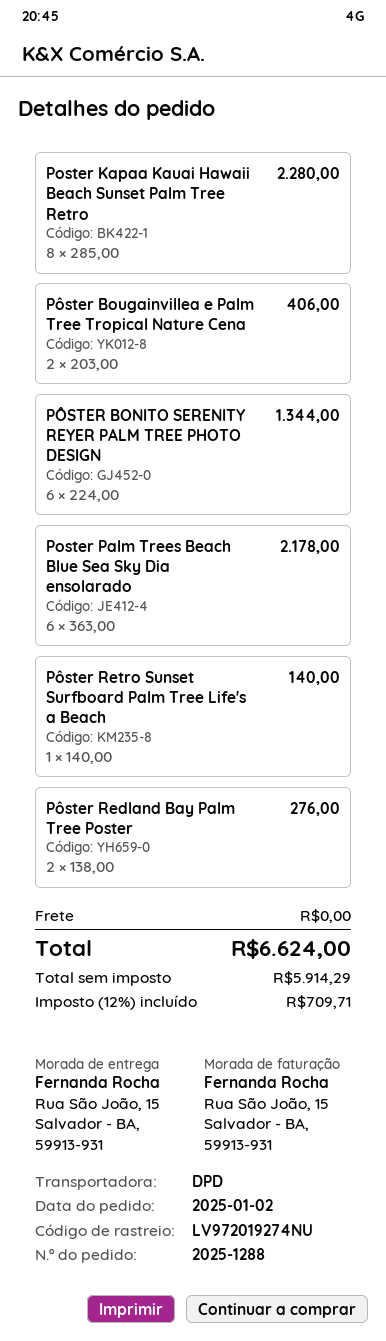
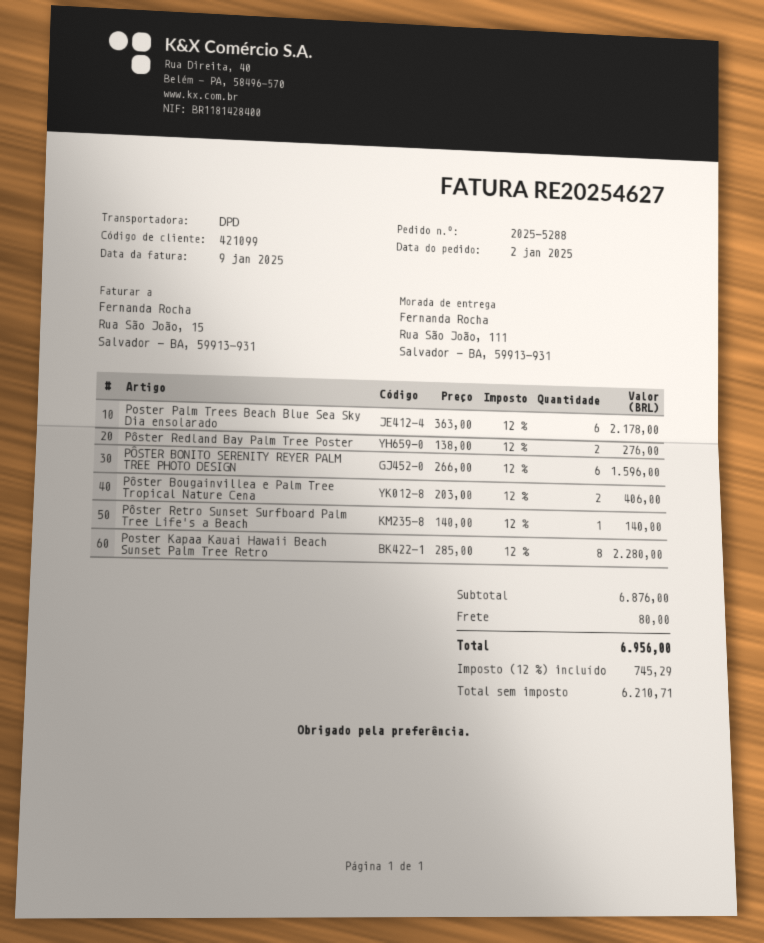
order number: 2025-1288 -> 2025-5288
ship to: Rua São João, 15, Salvador - BA, 59913-931 -> Rua São João, 111, Salvador - BA, 59913-931
PÔSTER BONITO SERENITY REYER PALM TREE PHOTO DESIGN: 6 x 224.00 = 1344.00 -> 6 x 266.00 = 1596.00
shipping: 0.00 -> 80.00
net: 5914.29 -> 6210.71
tax: 12% = 709.71 -> 12% = 745.29
total: 6624.00 -> 6956.00

